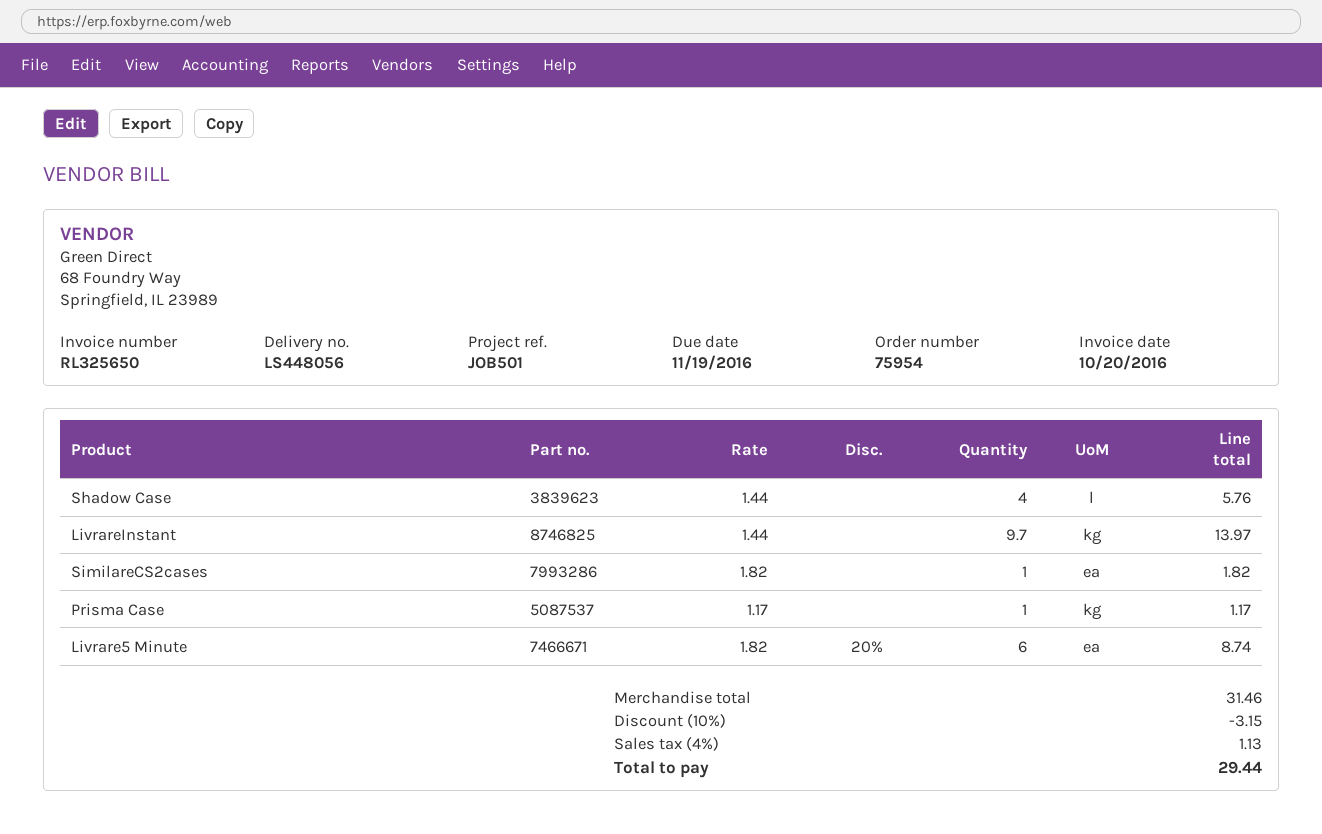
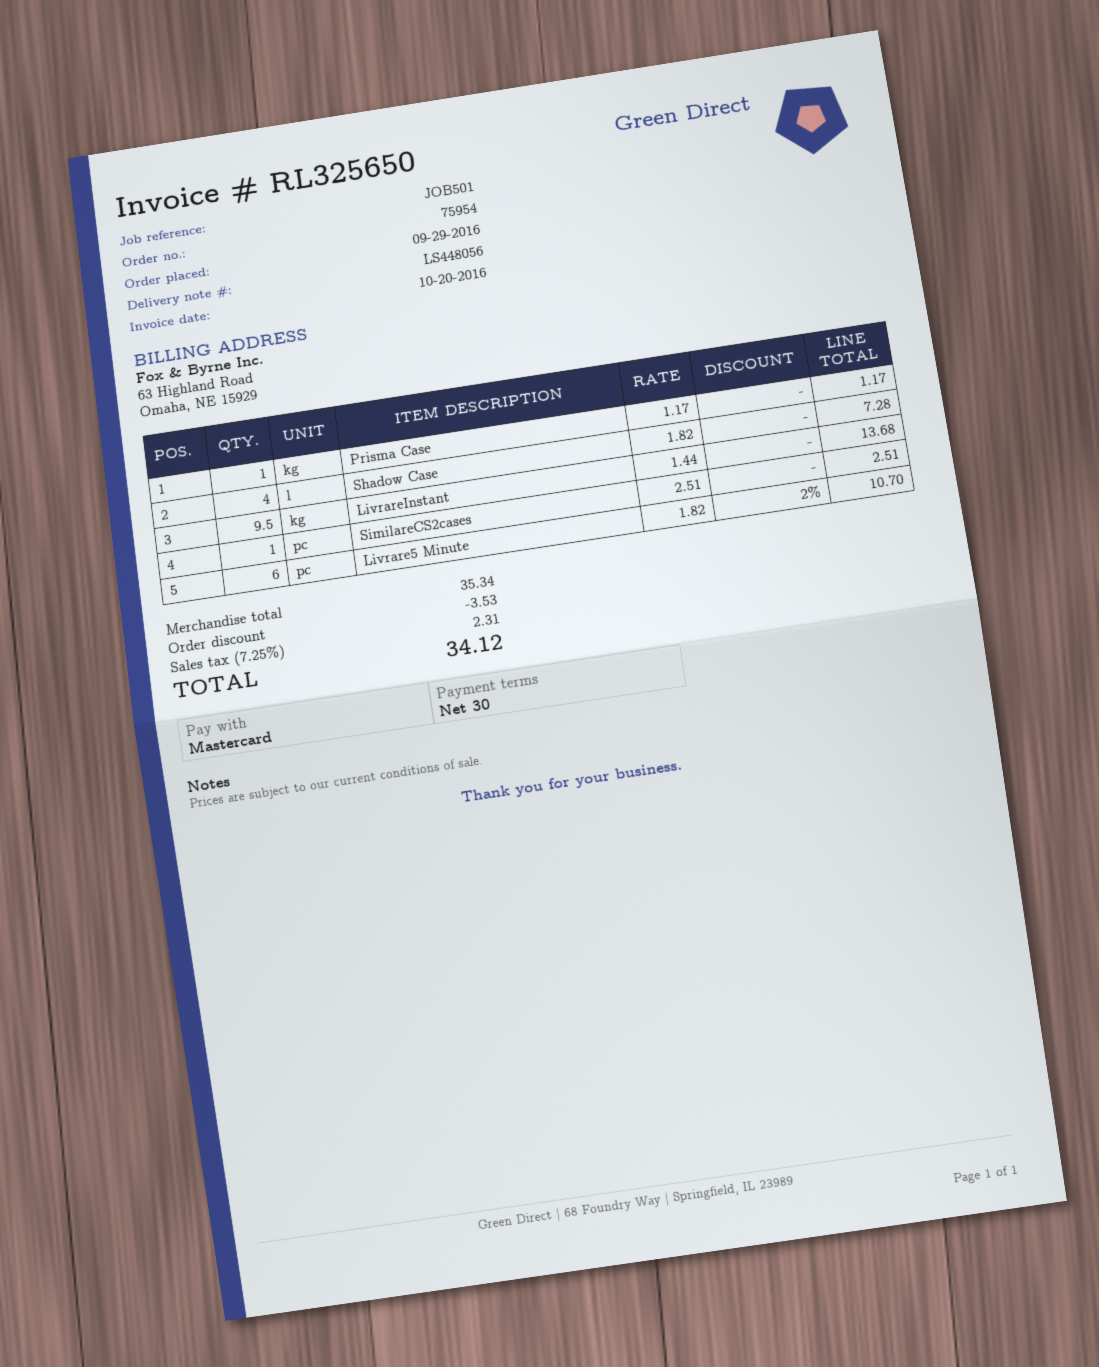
Shadow Case: 4 x 1.44 = 5.76 -> 4 x 1.82 = 7.28
LivrareInstant: 9.7 x 1.44 = 13.97 -> 9.5 x 1.44 = 13.68
SimilareCS2cases: 1 x 1.82 = 1.82 -> 1 x 2.51 = 2.51
Livrare5 Minute: 6 x 1.82 - 20% = 8.74 -> 6 x 1.82 - 2% = 10.70
subtotal: 31.46 -> 35.34
discount: 3.15 -> 3.53
tax: 4% = 1.13 -> 7.25% = 2.31
total: 29.44 -> 34.12

